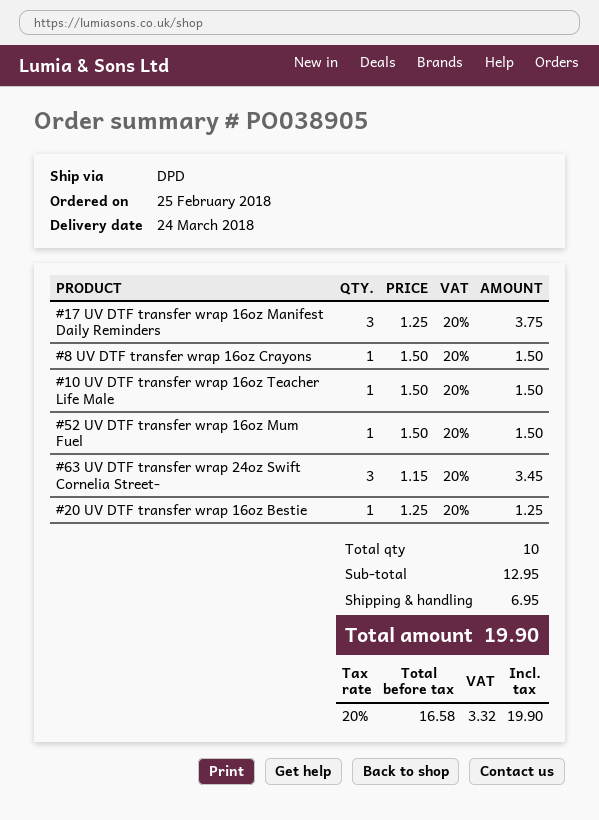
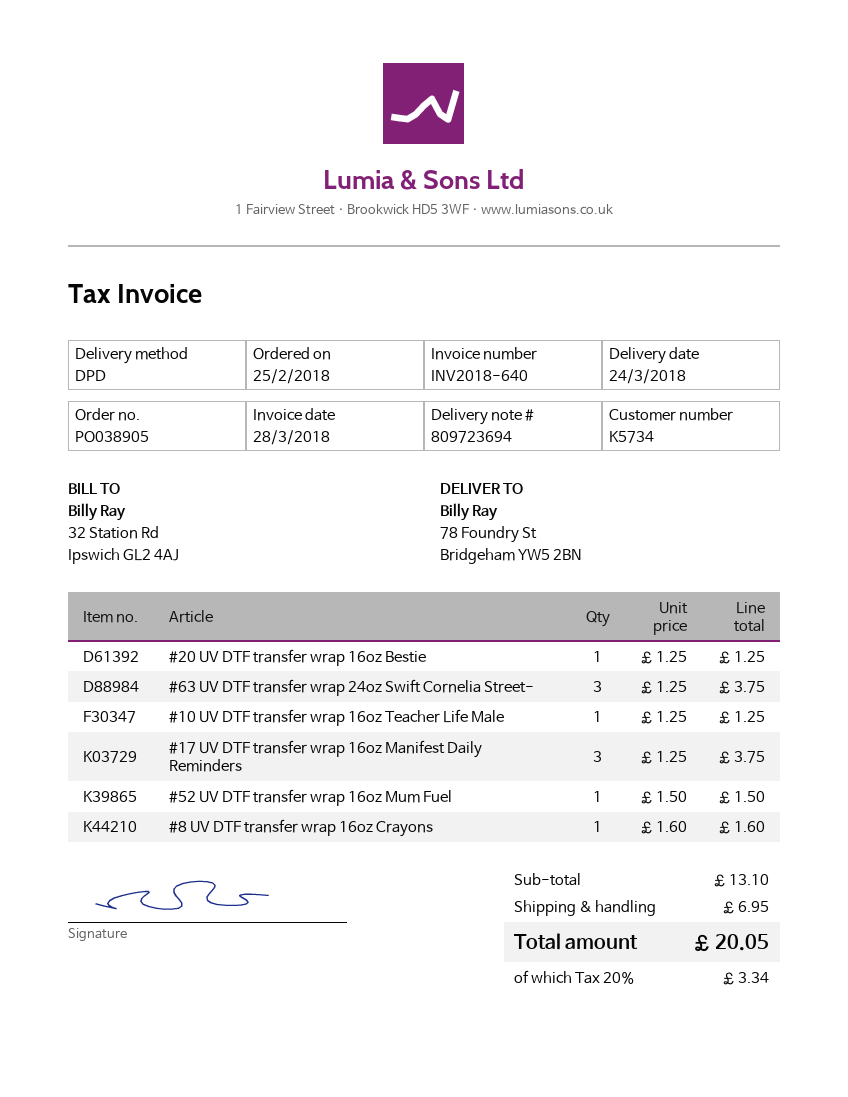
#8 UV DTF transfer wrap 16oz Crayons: 1 x 1.50 = 1.50 -> 1 x 1.60 = 1.60
#10 UV DTF transfer wrap 16oz Teacher Life Male: 1 x 1.50 = 1.50 -> 1 x 1.25 = 1.25
#63 UV DTF transfer wrap 24oz Swift Cornelia Street-: 3 x 1.15 = 3.45 -> 3 x 1.25 = 3.75
subtotal: 12.95 -> 13.10
tax: 20% = 3.32 -> 20% = 3.34
total: 19.90 -> 20.05

